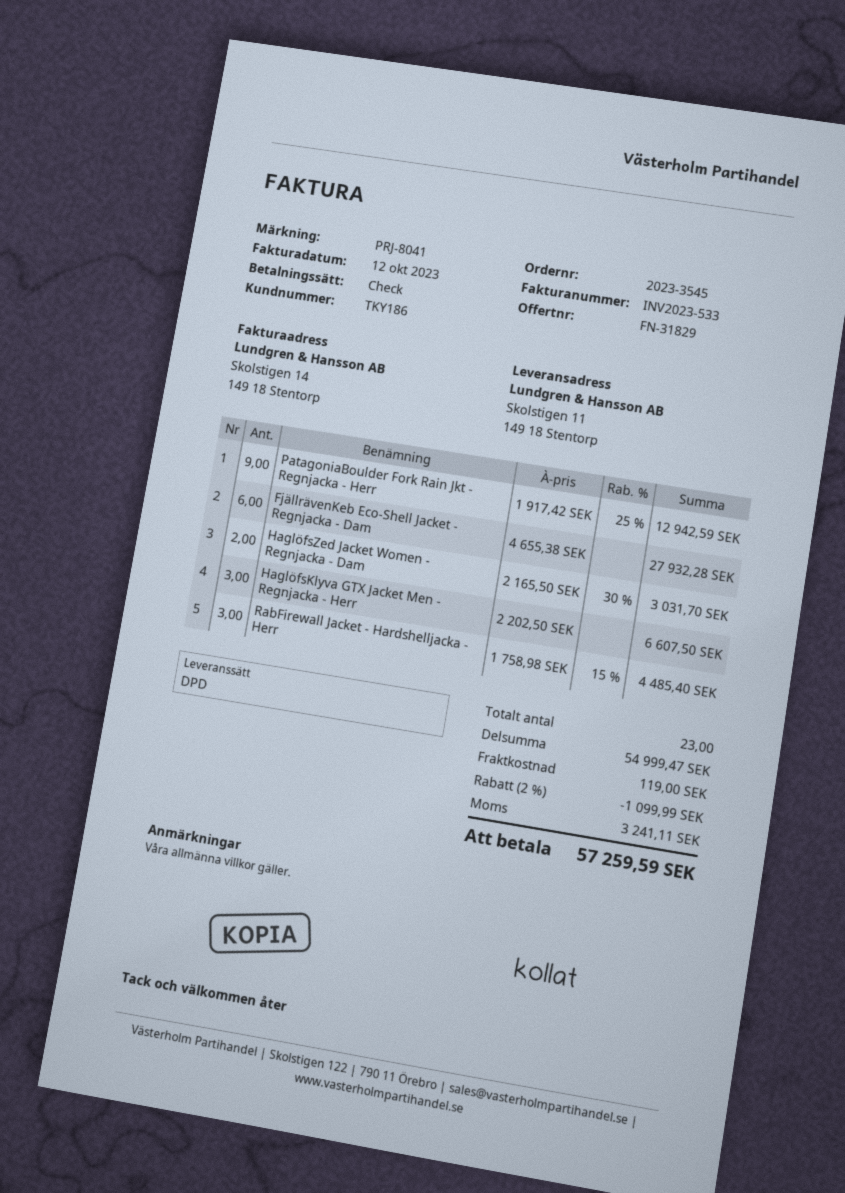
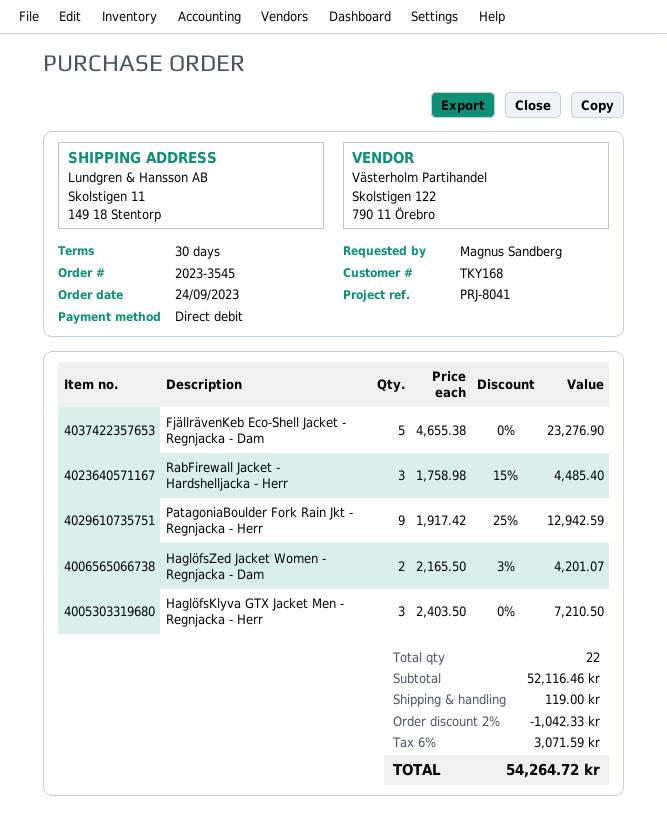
customer number: TKY186 -> TKY168
payment method: cheque -> direct debit
FjällrävenKeb Eco-Shell Jacket - Regnjacka - Dam: 6 x 4655.38 = 27932.28 -> 5 x 4655.38 = 23276.90
HaglöfsZed Jacket Women - Regnjacka - Dam: 2 x 2165.50 - 30% = 3031.70 -> 2 x 2165.50 - 3% = 4201.07
HaglöfsKlyva GTX Jacket Men - Regnjacka - Herr: 3 x 2202.50 = 6607.50 -> 3 x 2403.50 = 7210.50
total quantity: 23 -> 22
subtotal: 54999.47 -> 52116.46
discount: 2% = 1099.99 -> 2% = 1042.33
tax: 3241.11 -> 3071.59
total: 57259.59 -> 54264.72

